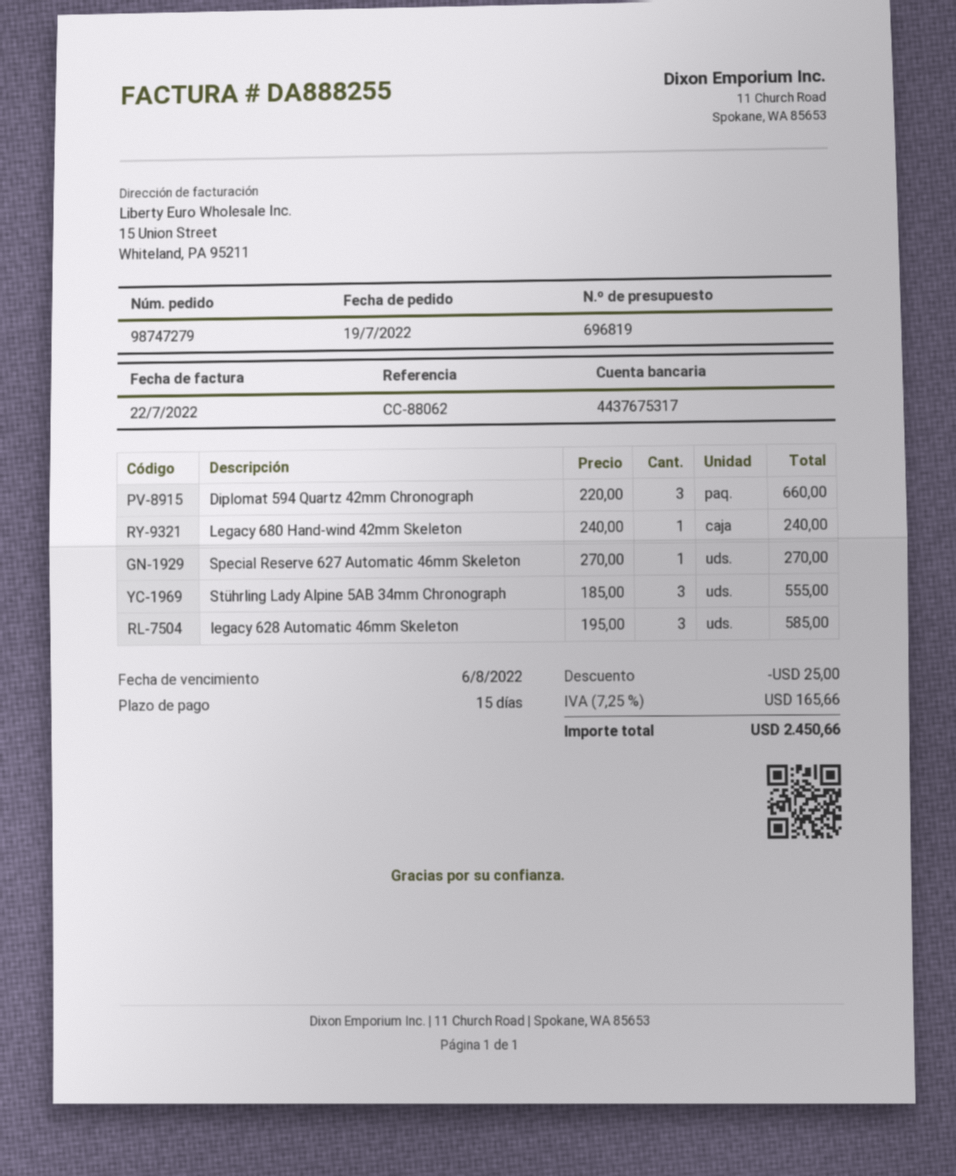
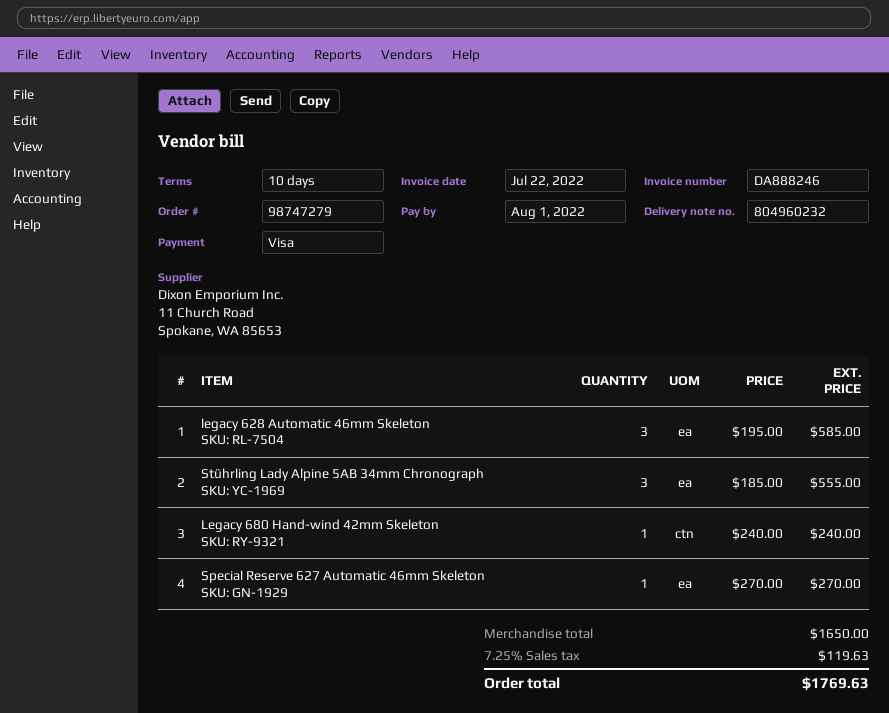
invoice number: DA888255 -> DA888246
payment terms: 15 days -> 10 days
due date: 2022-08-06 -> 2022-08-01
Diplomat 594 Quartz 42mm Chronograph: 3 x 220.00 = 660.00 -> none
discount: 25.00 -> none
tax: 7.25% = 165.66 -> 7.25% = 119.63
total: 2450.66 -> 1769.63

